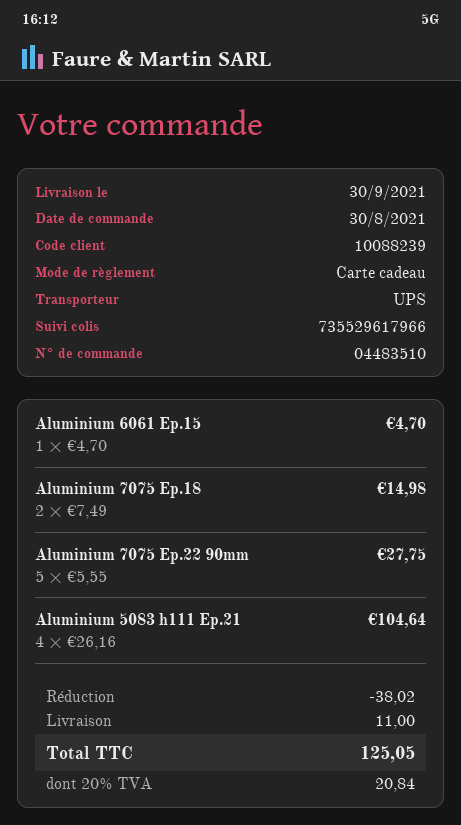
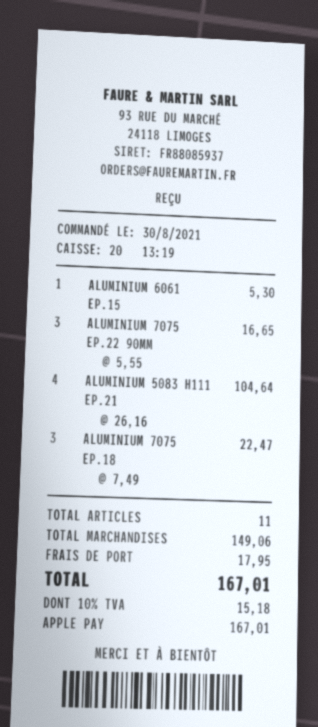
payment method: gift card -> Apple Pay
Aluminium 6061 Ep.15: 1 x 4.70 = 4.70 -> 1 x 5.30 = 5.30
Aluminium 7075 Ep.18: 2 x 7.49 = 14.98 -> 3 x 7.49 = 22.47
Aluminium 7075 Ep.22 90mm: 5 x 5.55 = 27.75 -> 3 x 5.55 = 16.65
discount: 38.02 -> none
shipping: 11.00 -> 17.95
tax: 20% = 20.84 -> 10% = 15.18
total: 125.05 -> 167.01

